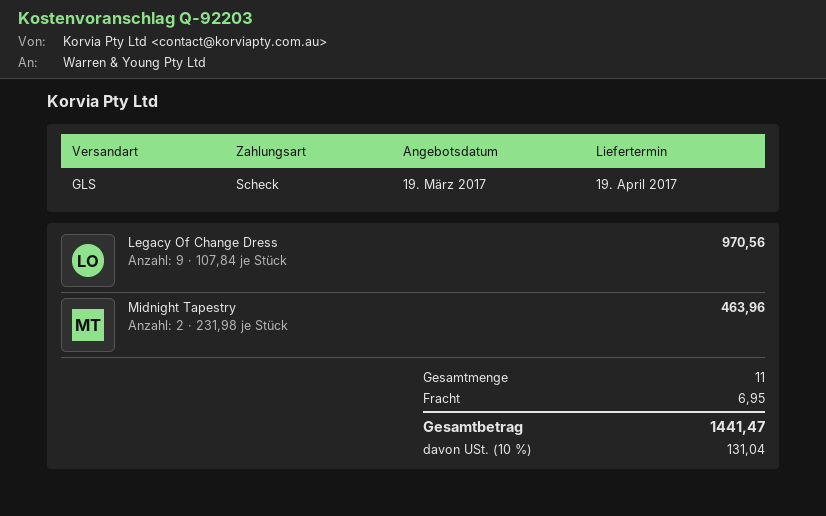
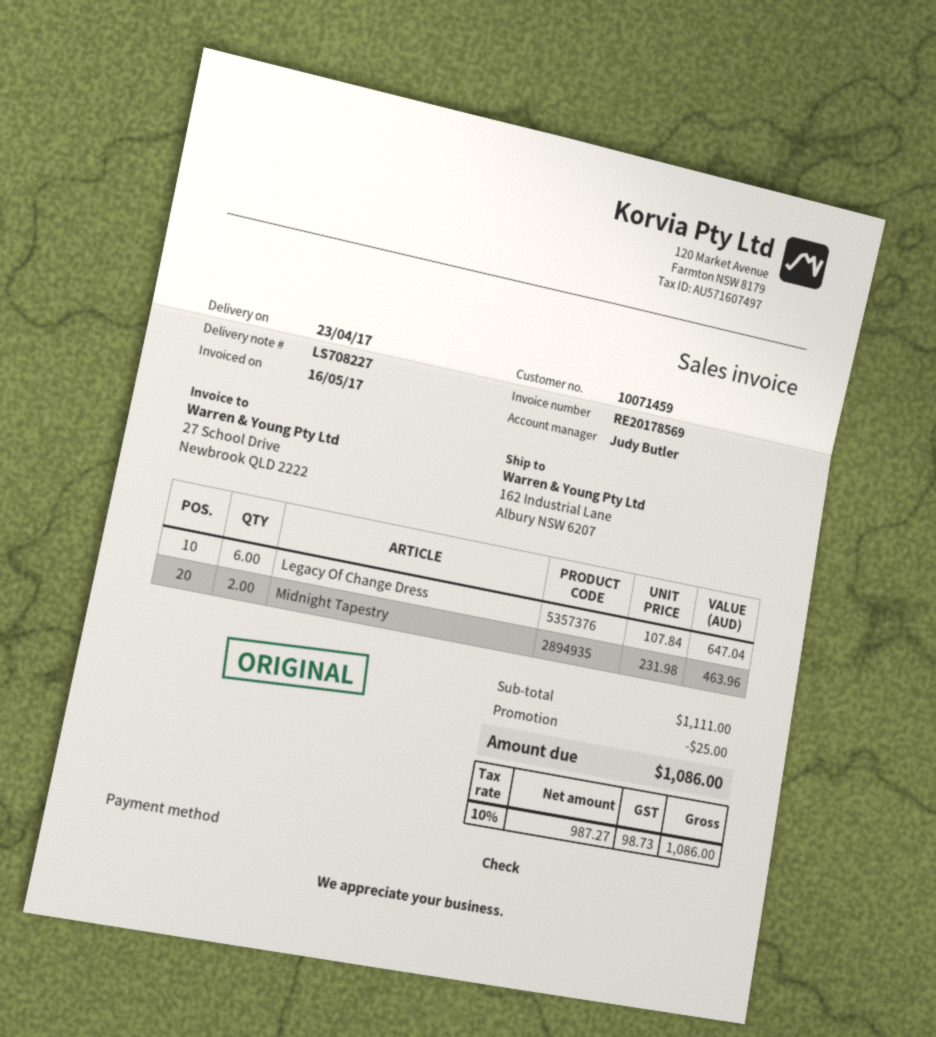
delivery date: 2017-04-19 -> 2017-04-23
Legacy Of Change Dress: 9 x 107.84 = 970.56 -> 6 x 107.84 = 647.04
discount: none -> 25.00
shipping: 6.95 -> none
tax: 10% = 131.04 -> 10% = 98.73
total: 1441.47 -> 1086.00

